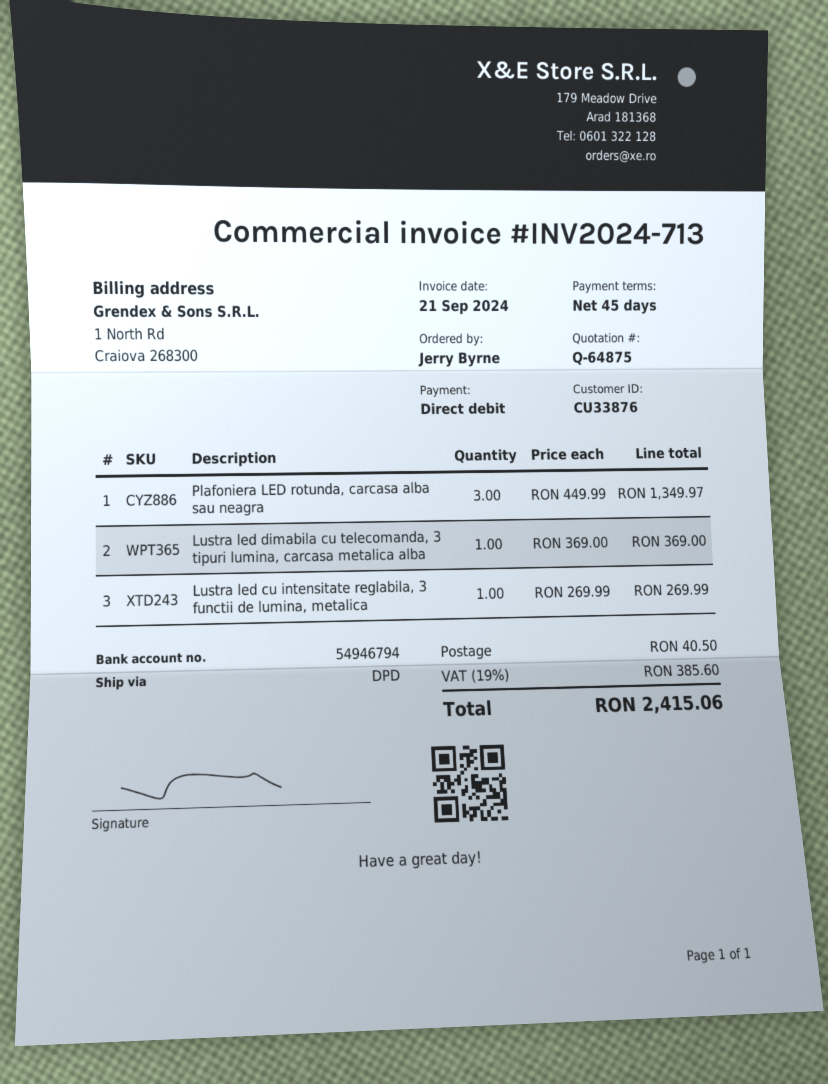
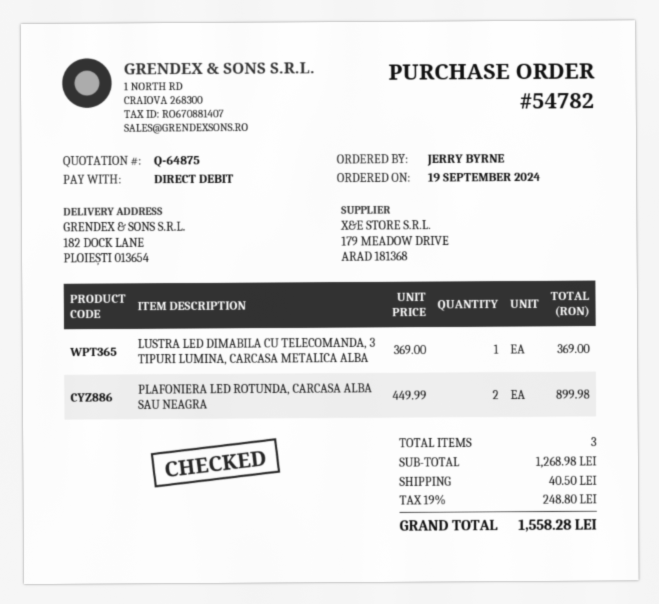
Plafoniera LED rotunda, carcasa alba sau neagra: 3 x 449.99 = 1349.97 -> 2 x 449.99 = 899.98
Lustra led cu intensitate reglabila, 3 functii de lumina, metalica: 1 x 269.99 = 269.99 -> none
tax: 19% = 385.60 -> 19% = 248.80
total: 2415.06 -> 1558.28

